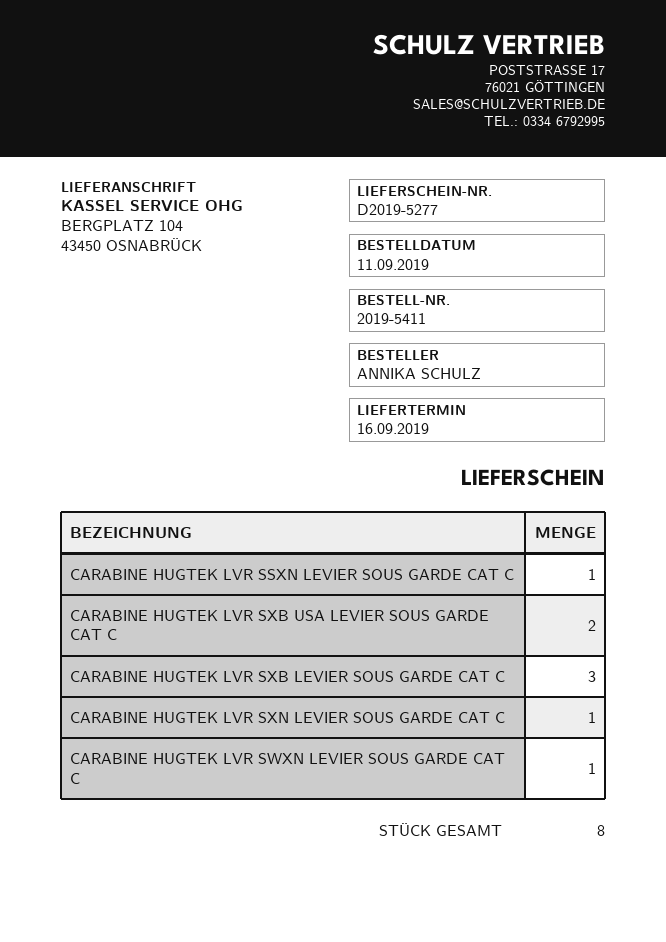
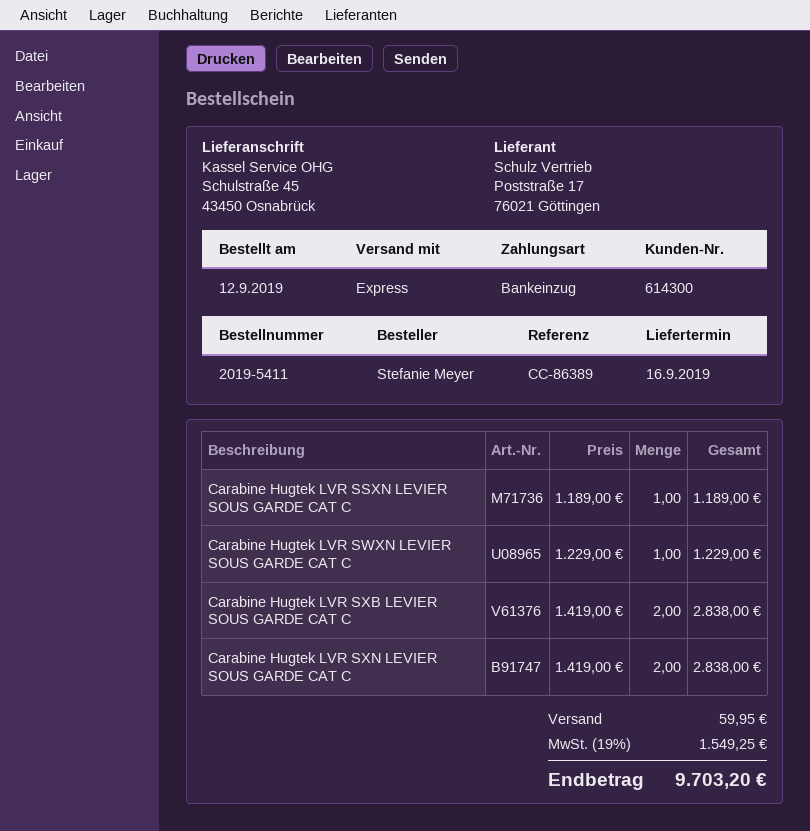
order date: 2019-09-11 -> 2019-09-12
ordered by: ANNIKA SCHULZ -> Stefanie Meyer
ship to: BERGPLATZ 104, 43450 OSNABRÜCK -> Schulstraße 45, 43450 Osnabrück
CARABINE HUGTEK LVR SXB USA LEVIER SOUS GARDE CAT C: 2 -> none
CARABINE HUGTEK LVR SXB LEVIER SOUS GARDE CAT C: 3 -> 2
CARABINE HUGTEK LVR SXN LEVIER SOUS GARDE CAT C: 1 -> 2

